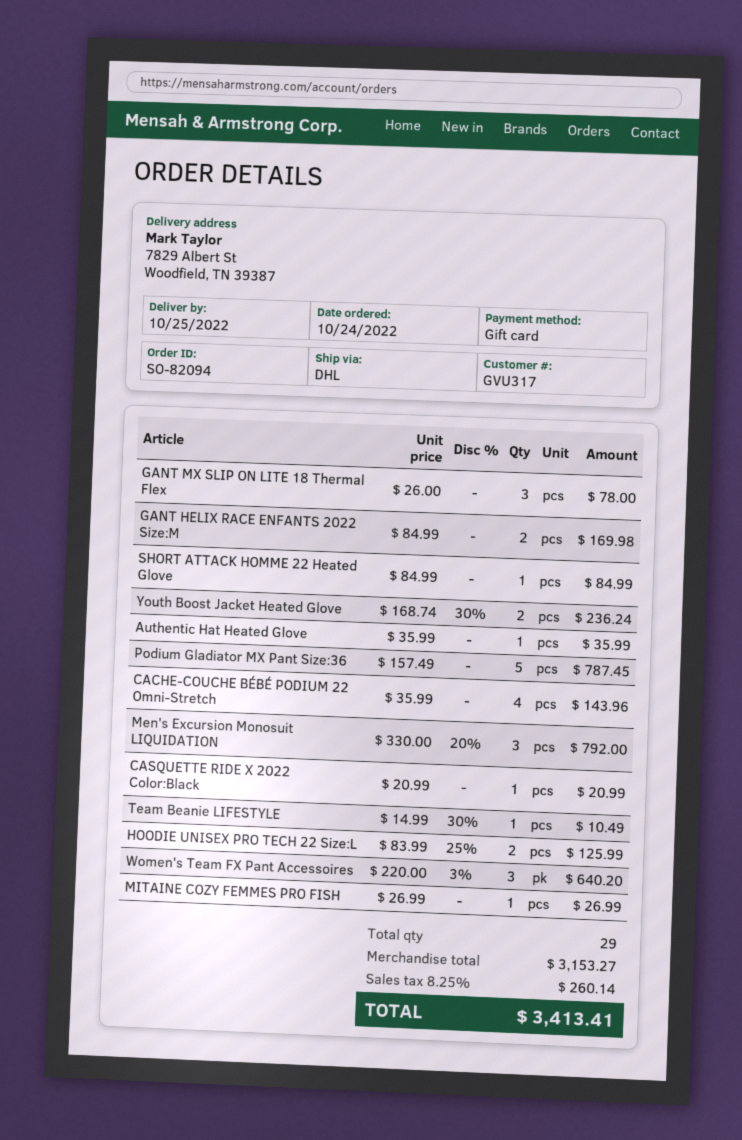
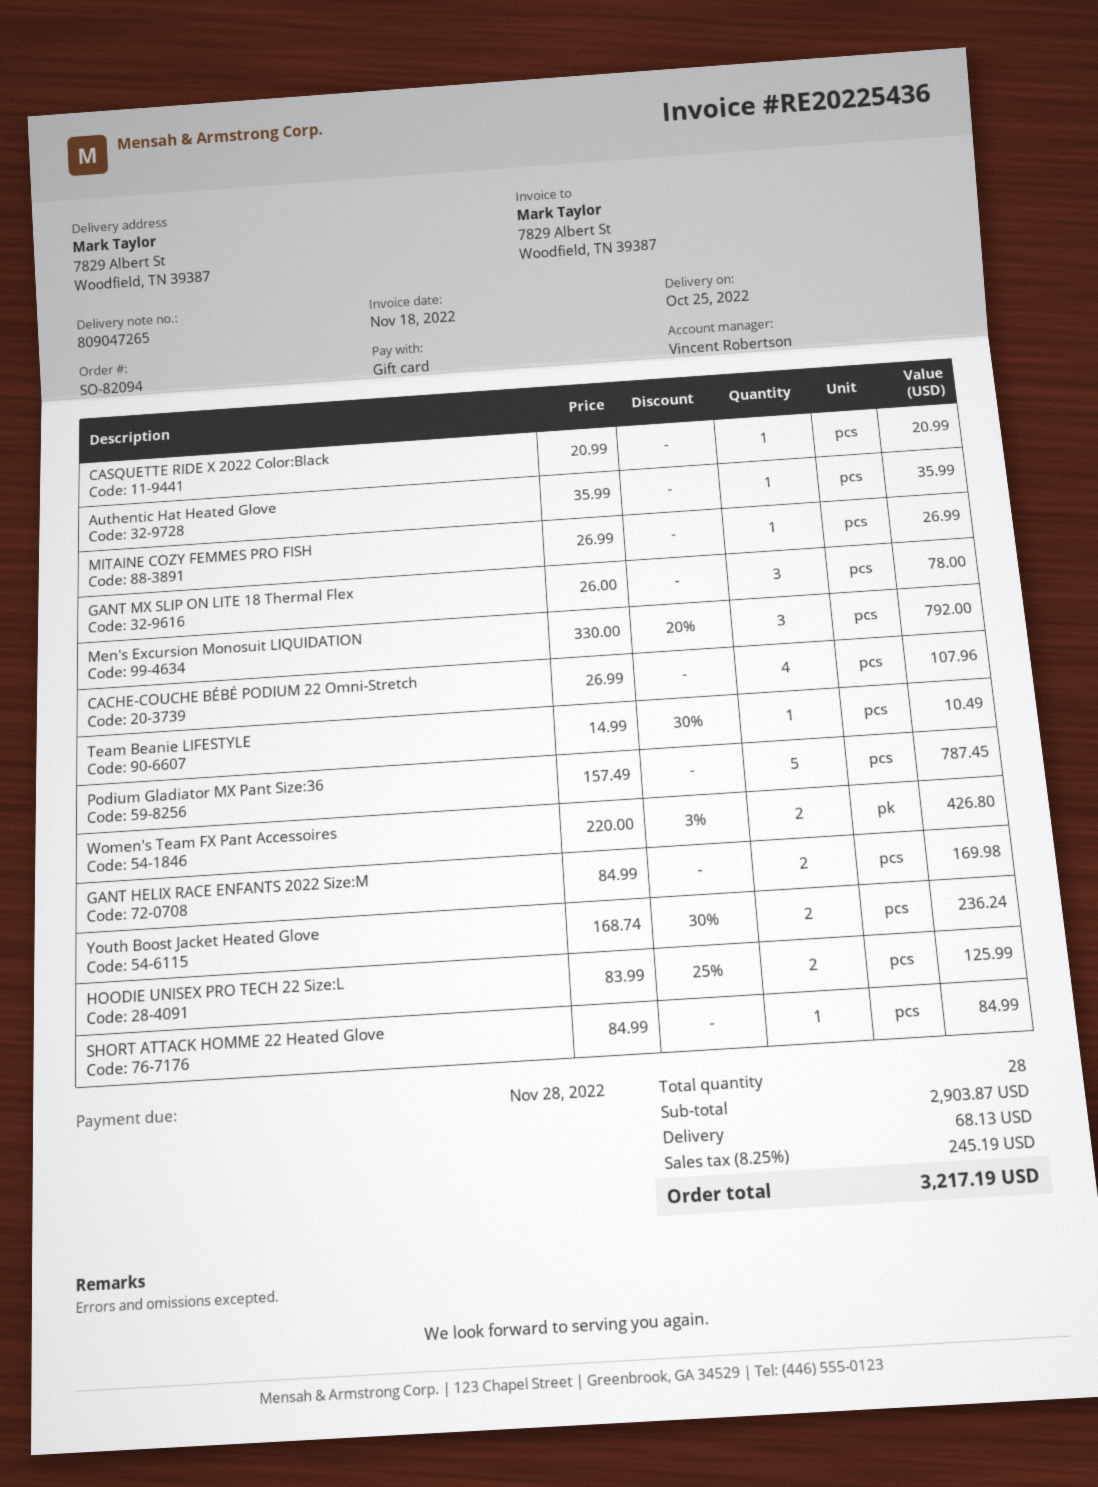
CACHE-COUCHE BÉBÉ PODIUM 22 Omni-Stretch: 4 x 35.99 = 143.96 -> 4 x 26.99 = 107.96
Women's Team FX Pant Accessoires: 3 x 220.00 - 3% = 640.20 -> 2 x 220.00 - 3% = 426.80
total quantity: 29 -> 28
subtotal: 3153.27 -> 2903.87
shipping: none -> 68.13
tax: 8.25% = 260.14 -> 8.25% = 245.19
total: 3413.41 -> 3217.19

